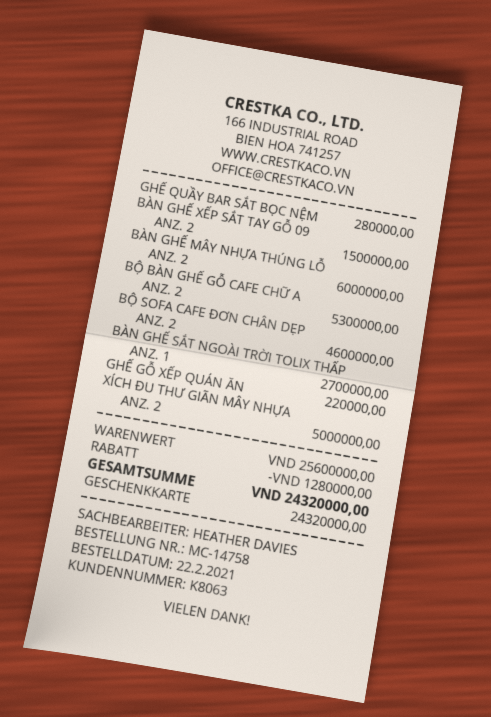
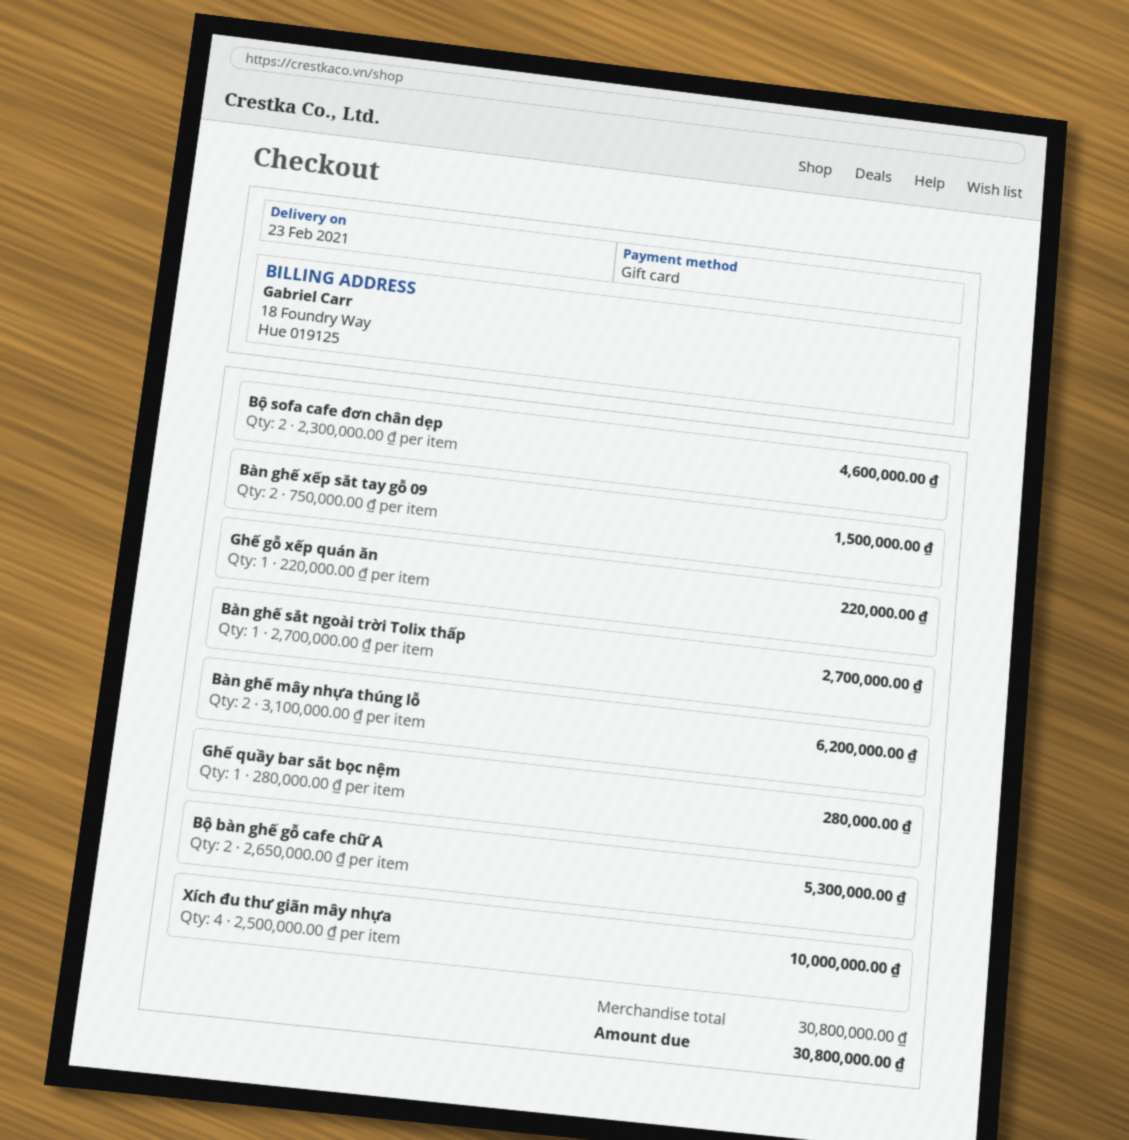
BÀN GHẾ MÂY NHỰA THÚNG LỖ: 2 for 6000000.00 -> 2 for 6200000.00
XÍCH ĐU THƯ GIÃN MÂY NHỰA: 2 for 5000000.00 -> 4 for 10000000.00
subtotal: 25600000.00 -> 30800000.00
discount: 1280000.00 -> none
total: 24320000.00 -> 30800000.00

